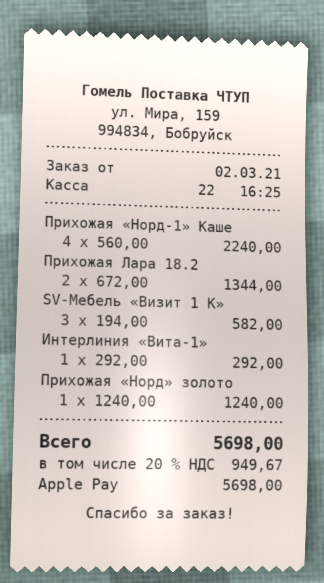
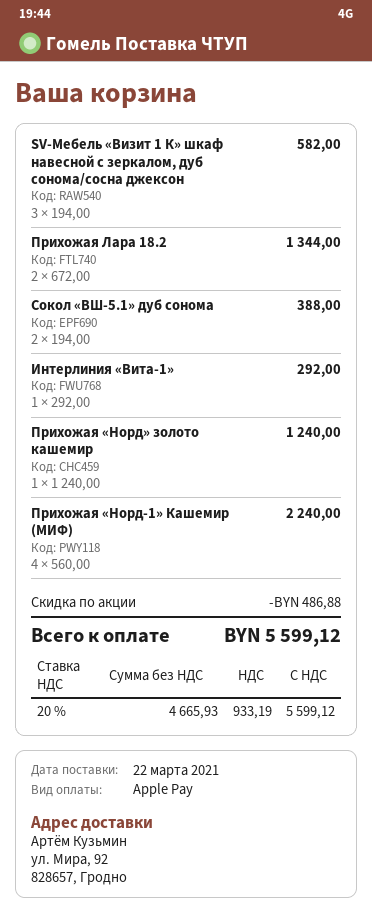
Сокол «ВШ-5.1» дуб сонома: none -> 2 x 194.00 = 388.00
discount: none -> 486.88
tax: 20% = 949.67 -> 20% = 933.19
total: 5698.00 -> 5599.12

